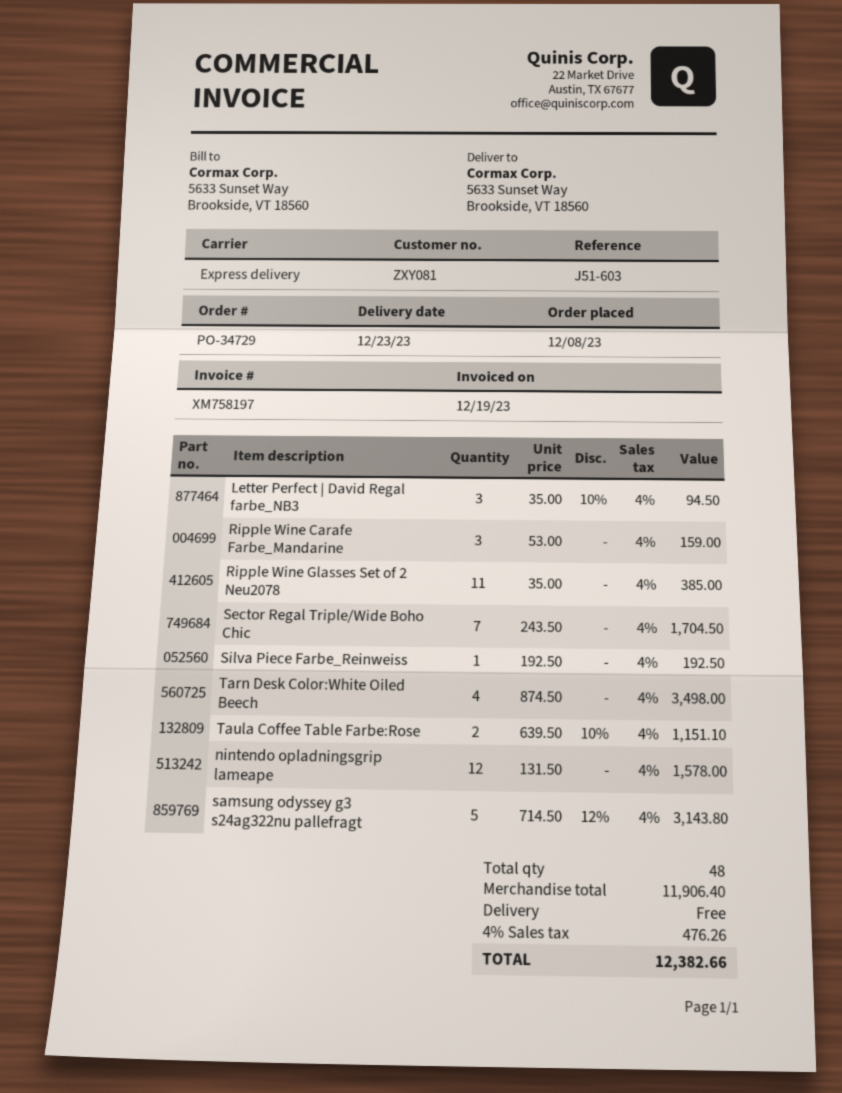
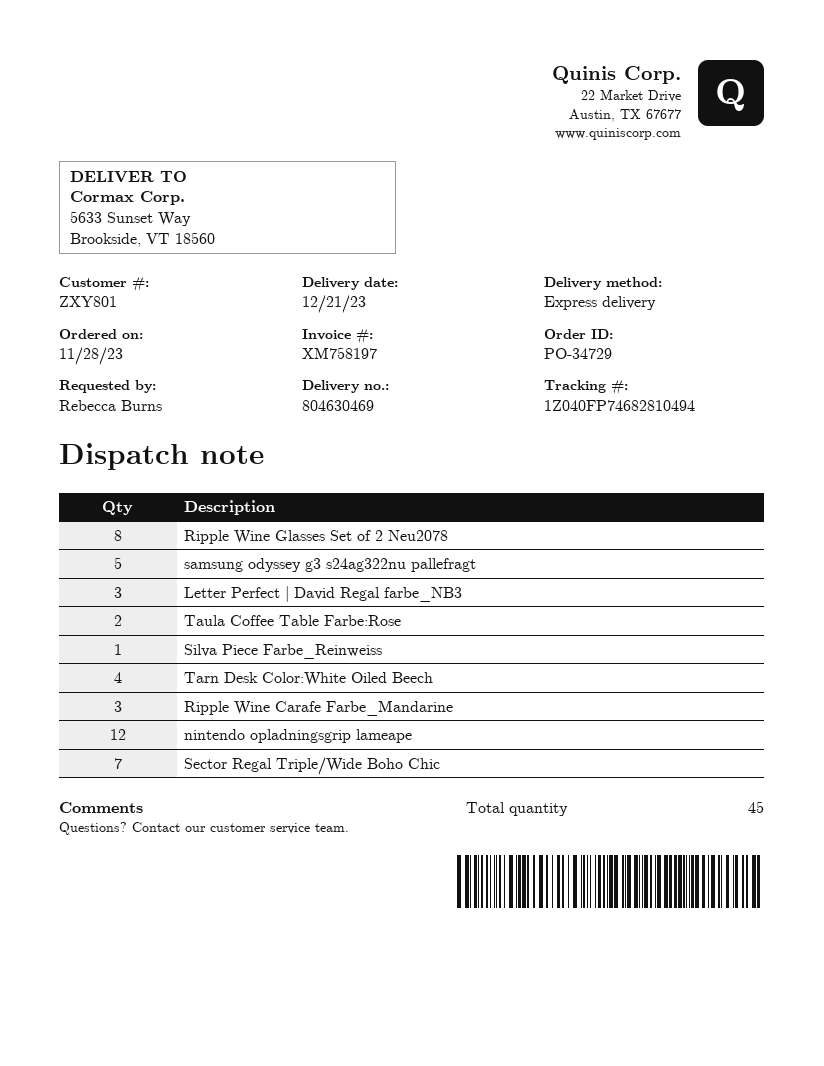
order date: 2023-12-08 -> 2023-11-28
delivery date: 2023-12-23 -> 2023-12-21
customer number: ZXY081 -> ZXY801
Ripple Wine Glasses Set of 2 Neu2078: 11 -> 8
total quantity: 48 -> 45

